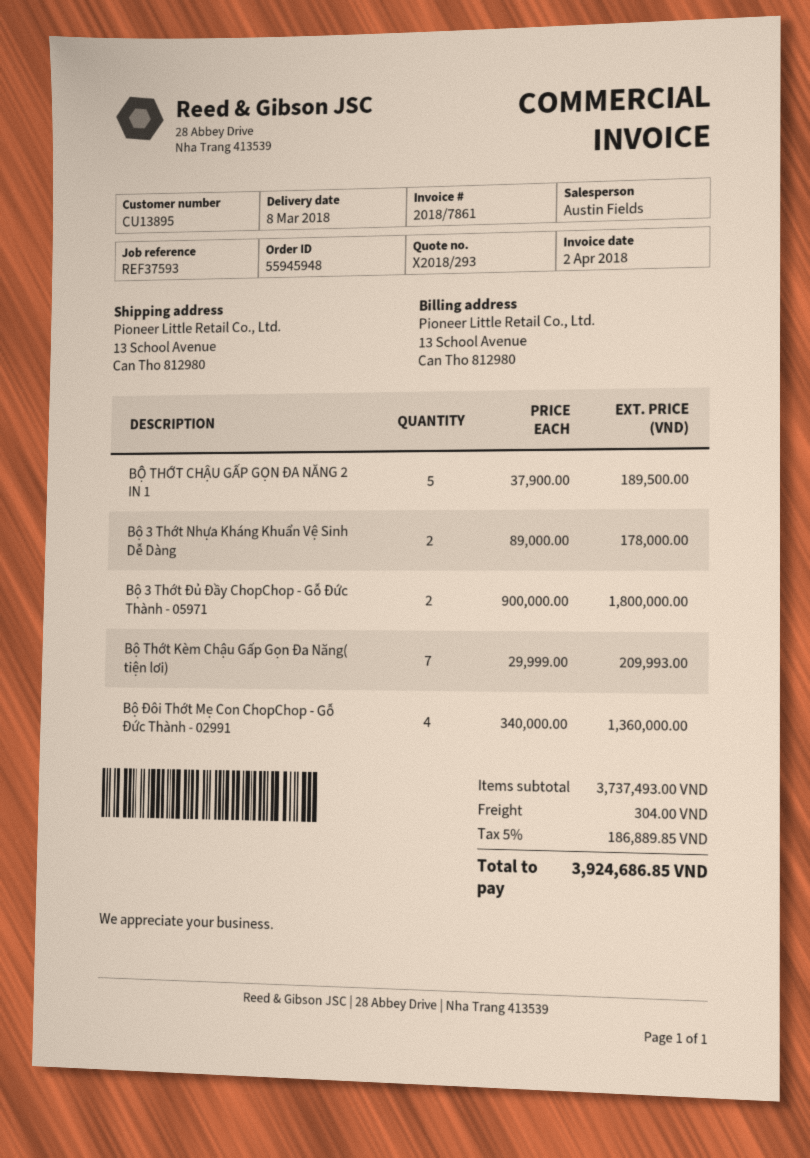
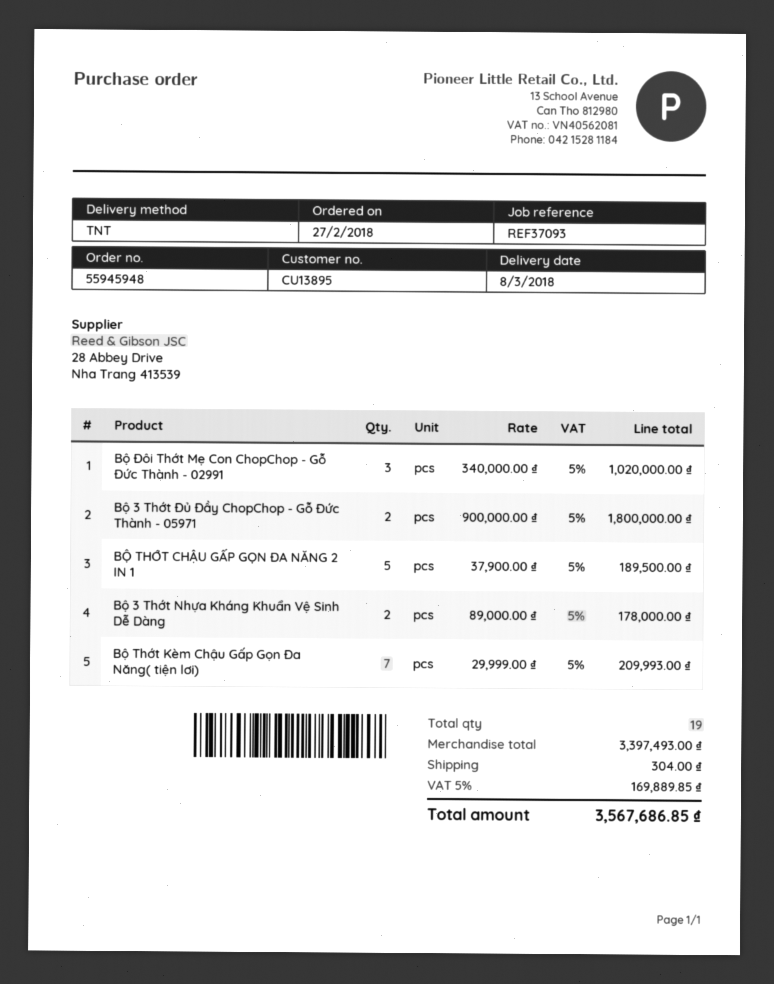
reference: REF37593 -> REF37093
Bộ Đôi Thớt Mẹ Con ChopChop - Gỗ Đức Thành - 02991: 4 x 340000.00 = 1360000.00 -> 3 x 340000.00 = 1020000.00
subtotal: 3737493.00 -> 3397493.00
tax: 5% = 186889.85 -> 5% = 169889.85
total: 3924686.85 -> 3567686.85

